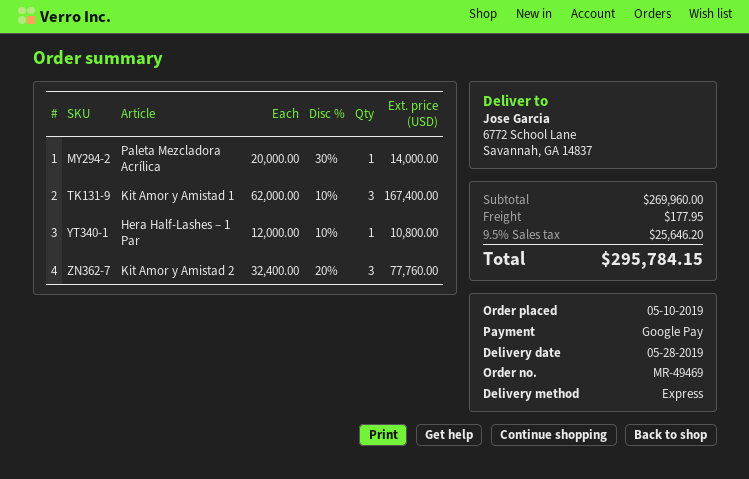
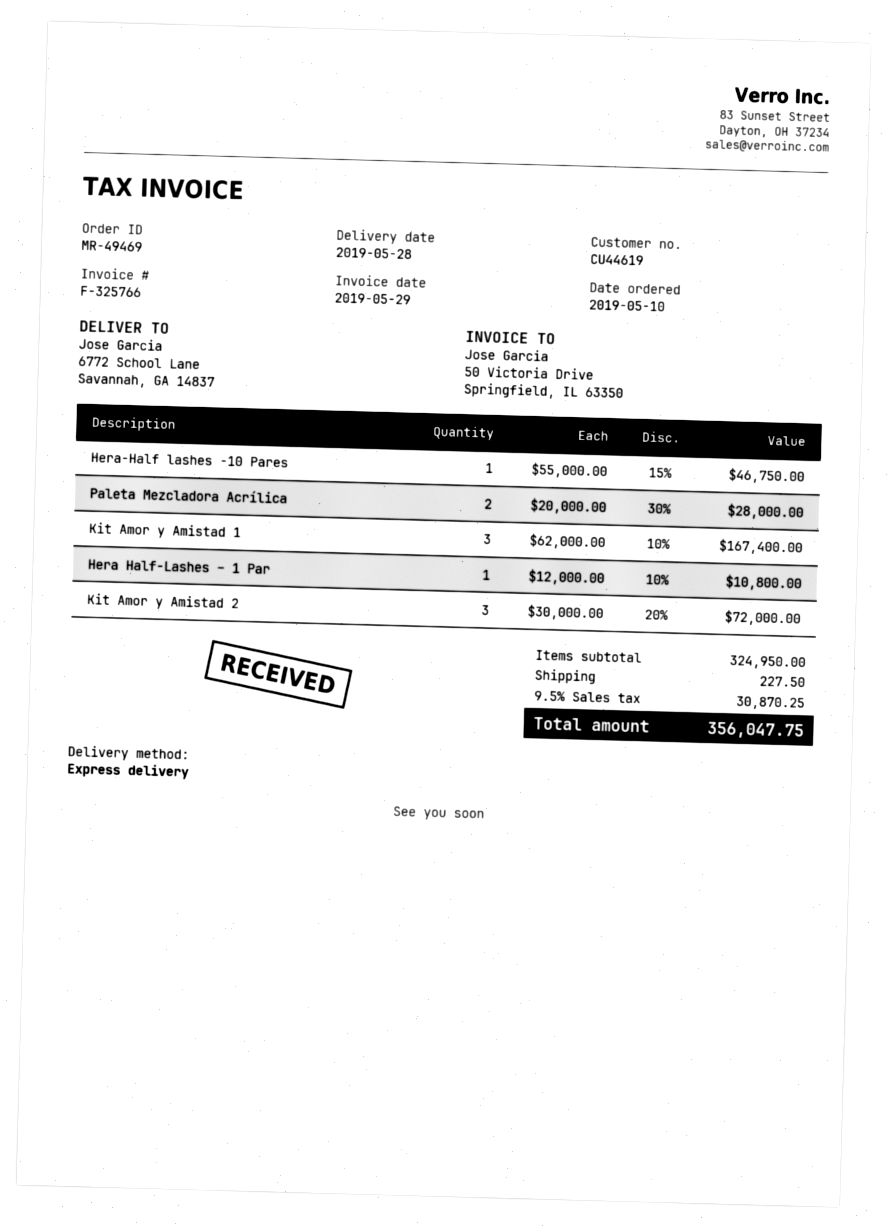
Paleta Mezcladora Acrílica: 1 x 20000.00 - 30% = 14000.00 -> 2 x 20000.00 - 30% = 28000.00
Kit Amor y Amistad 2: 3 x 32400.00 - 20% = 77760.00 -> 3 x 30000.00 - 20% = 72000.00
Hera-Half lashes -10 Pares: none -> 1 x 55000.00 - 15% = 46750.00
subtotal: 269960.00 -> 324950.00
shipping: 177.95 -> 227.50
tax: 9.5% = 25646.20 -> 9.5% = 30870.25
total: 295784.15 -> 356047.75

